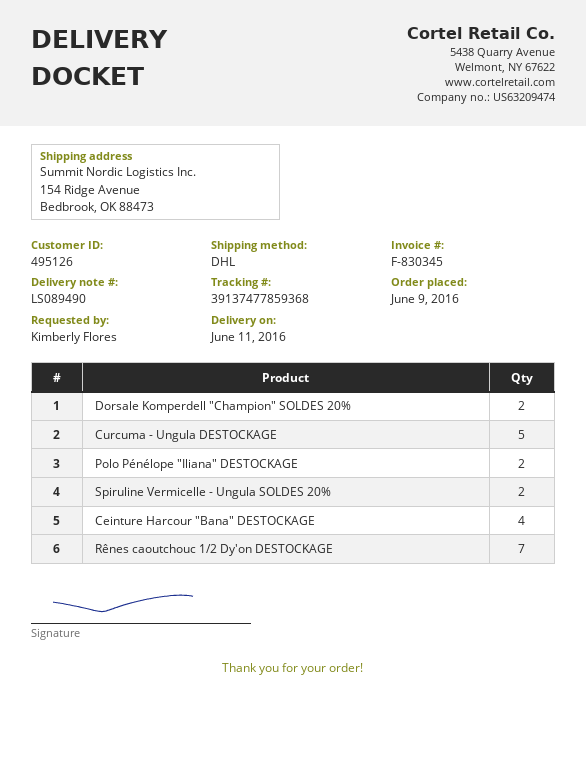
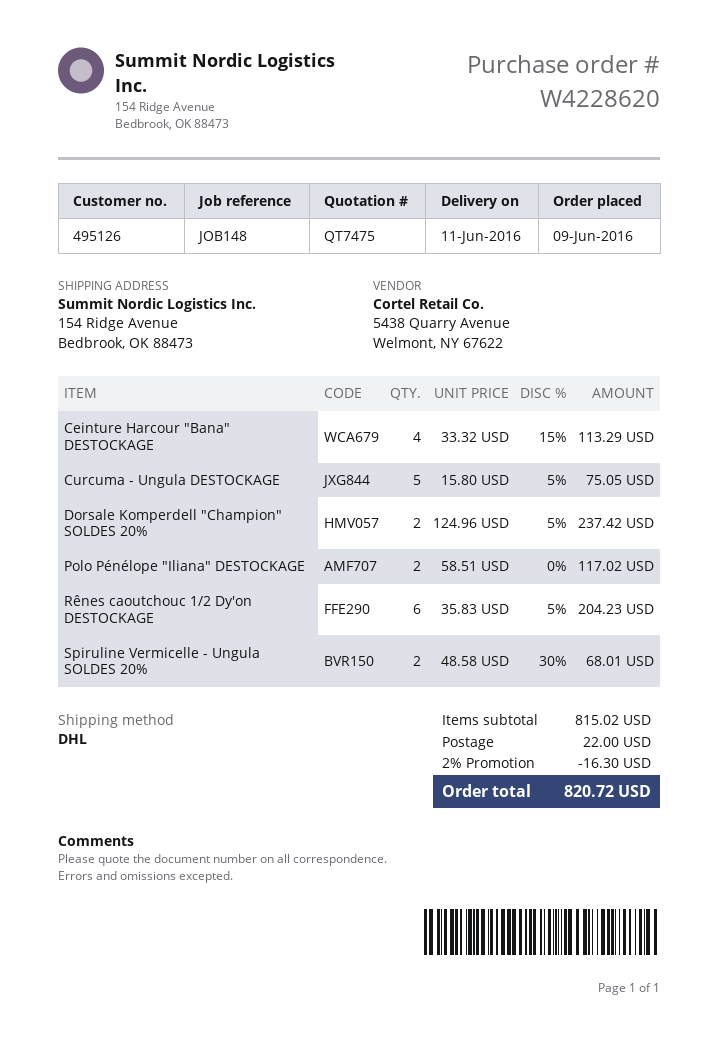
Rênes caoutchouc 1/2 Dy'on DESTOCKAGE: 7 -> 6

